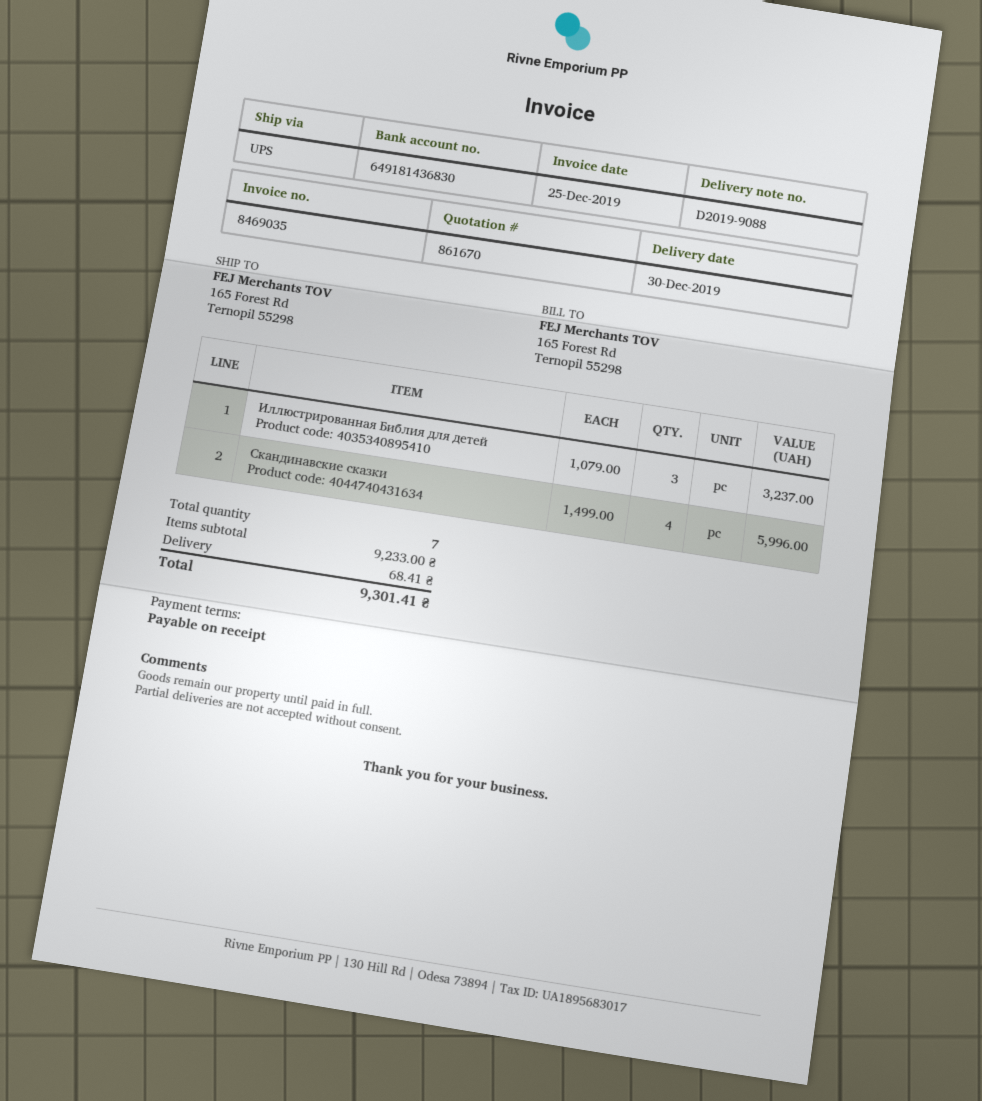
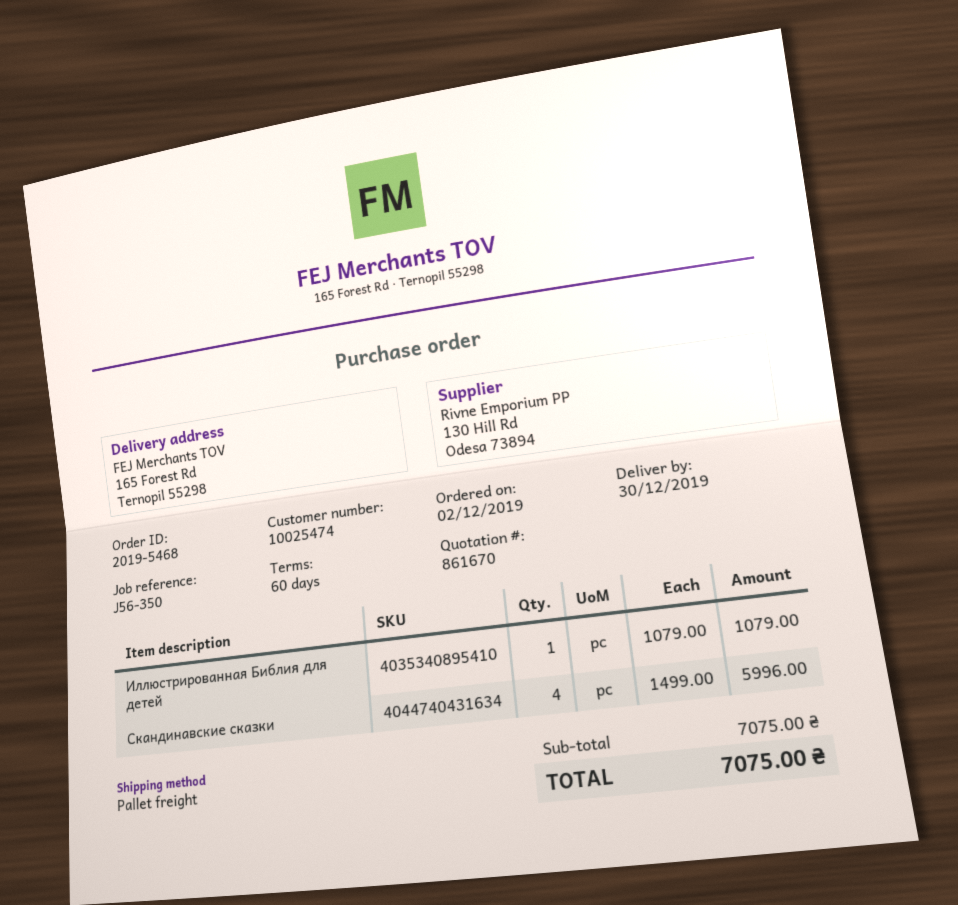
payment terms: on receipt -> 60 days
shipping method: UPS -> pallet freight
Иллюстрированная Библия для детей: 3 x 1079.00 = 3237.00 -> 1 x 1079.00 = 1079.00
subtotal: 9233.00 -> 7075.00
shipping: 68.41 -> none
total: 9301.41 -> 7075.00

